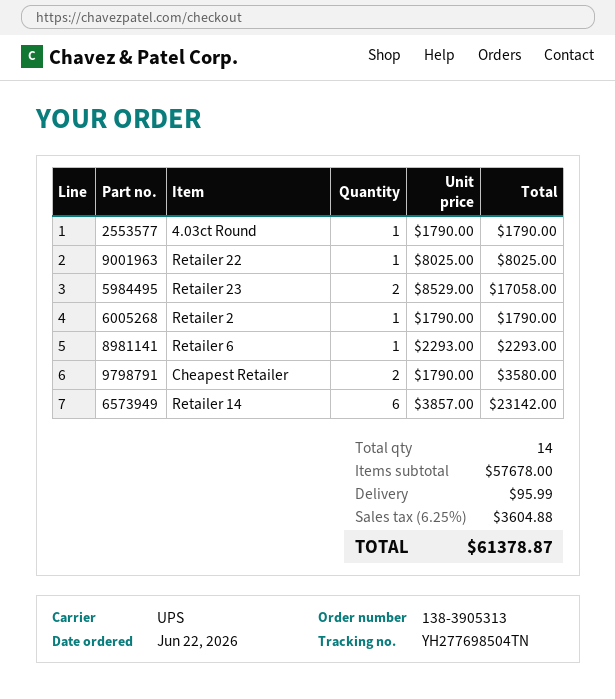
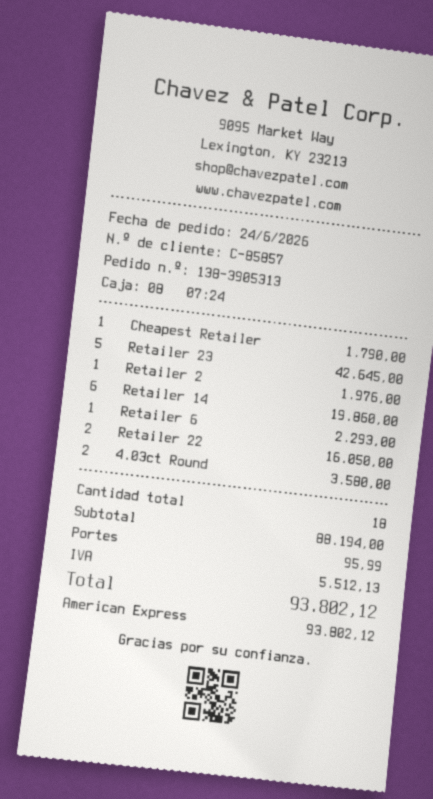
order date: 2026-06-22 -> 2026-06-24
4.03ct Round: 1 for 1790.00 -> 2 for 3580.00
Retailer 22: 1 for 8025.00 -> 2 for 16050.00
Retailer 23: 2 for 17058.00 -> 5 for 42645.00
Retailer 2: 1 for 1790.00 -> 1 for 1976.00
Cheapest Retailer: 2 for 3580.00 -> 1 for 1790.00
Retailer 14: 6 for 23142.00 -> 6 for 19860.00
total quantity: 14 -> 18
subtotal: 57678.00 -> 88194.00
tax: 3604.88 -> 5512.13
total: 61378.87 -> 93802.12

